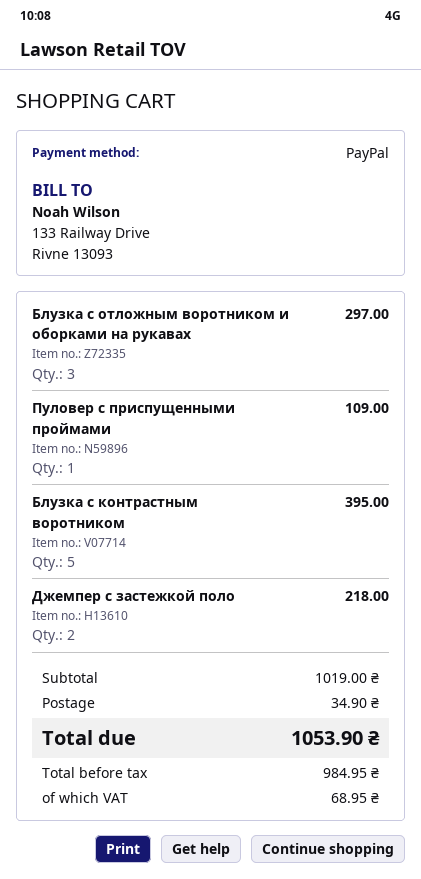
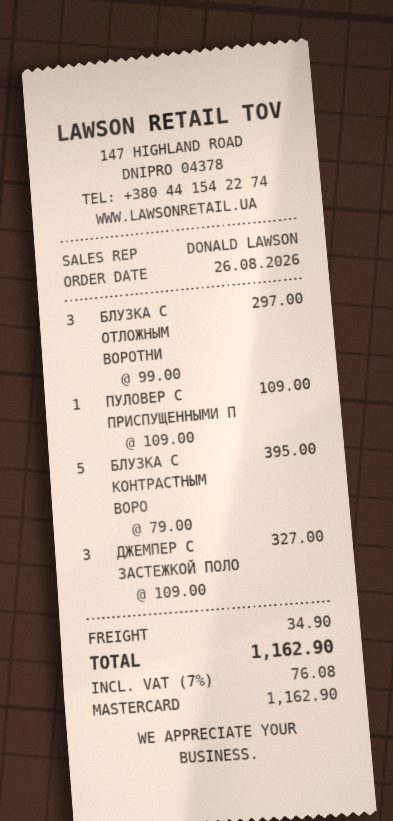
payment method: PayPal -> Mastercard
Джемпер с застежкой поло: 2 for 218.00 -> 3 for 327.00
tax: 68.95 -> 76.08
total: 1053.90 -> 1162.90

